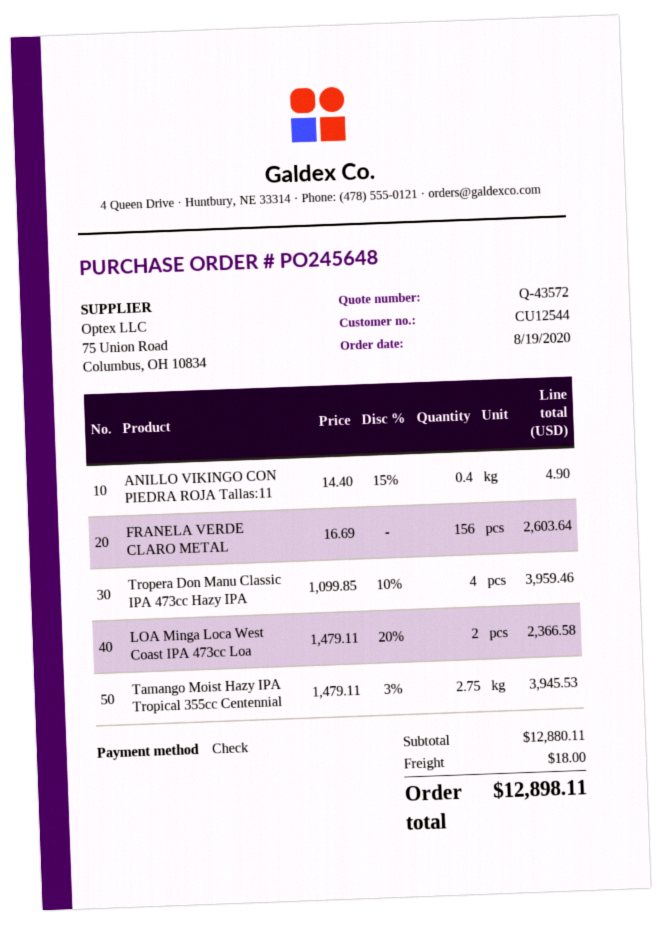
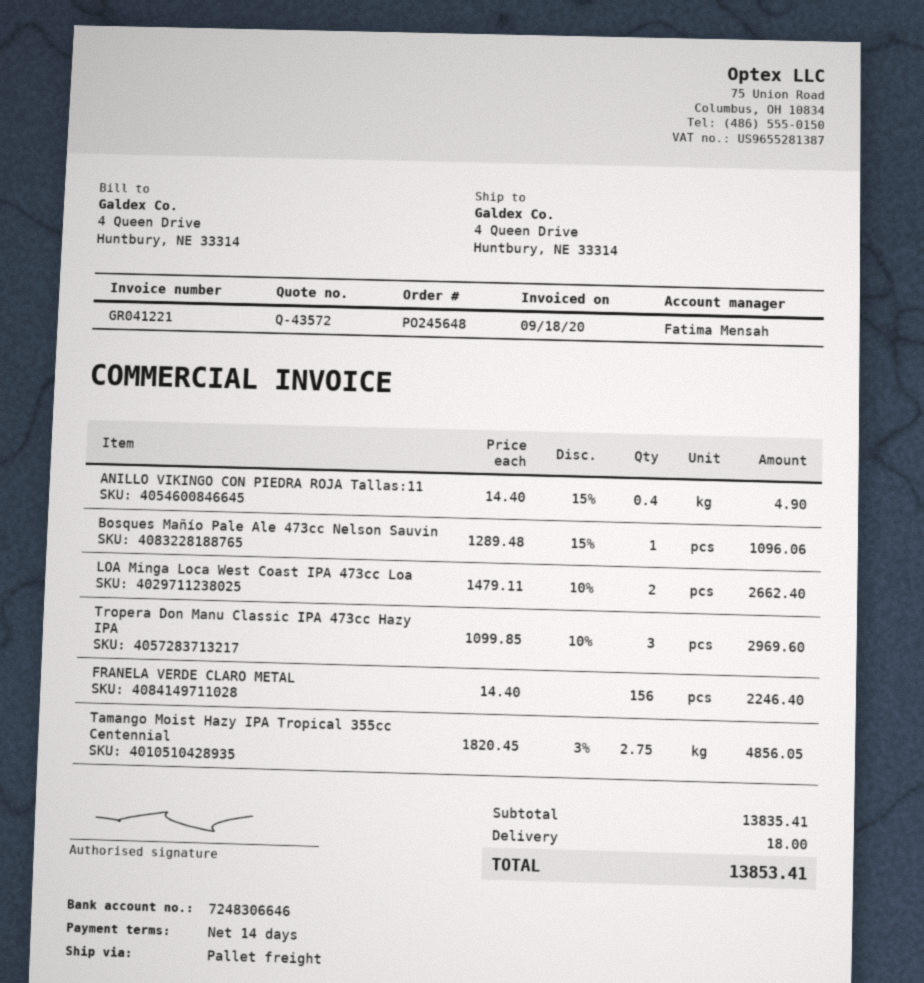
FRANELA VERDE CLARO METAL: 156 x 16.69 = 2603.64 -> 156 x 14.40 = 2246.40
Tropera Don Manu Classic IPA 473cc Hazy IPA: 4 x 1099.85 - 10% = 3959.46 -> 3 x 1099.85 - 10% = 2969.60
LOA Minga Loca West Coast IPA 473cc Loa: 2 x 1479.11 - 20% = 2366.58 -> 2 x 1479.11 - 10% = 2662.40
Tamango Moist Hazy IPA Tropical 355cc Centennial: 2.75 x 1479.11 - 3% = 3945.53 -> 2.75 x 1820.45 - 3% = 4856.05
Bosques Mañío Pale Ale 473cc Nelson Sauvin: none -> 1 x 1289.48 - 15% = 1096.06
subtotal: 12880.11 -> 13835.41
total: 12898.11 -> 13853.41

